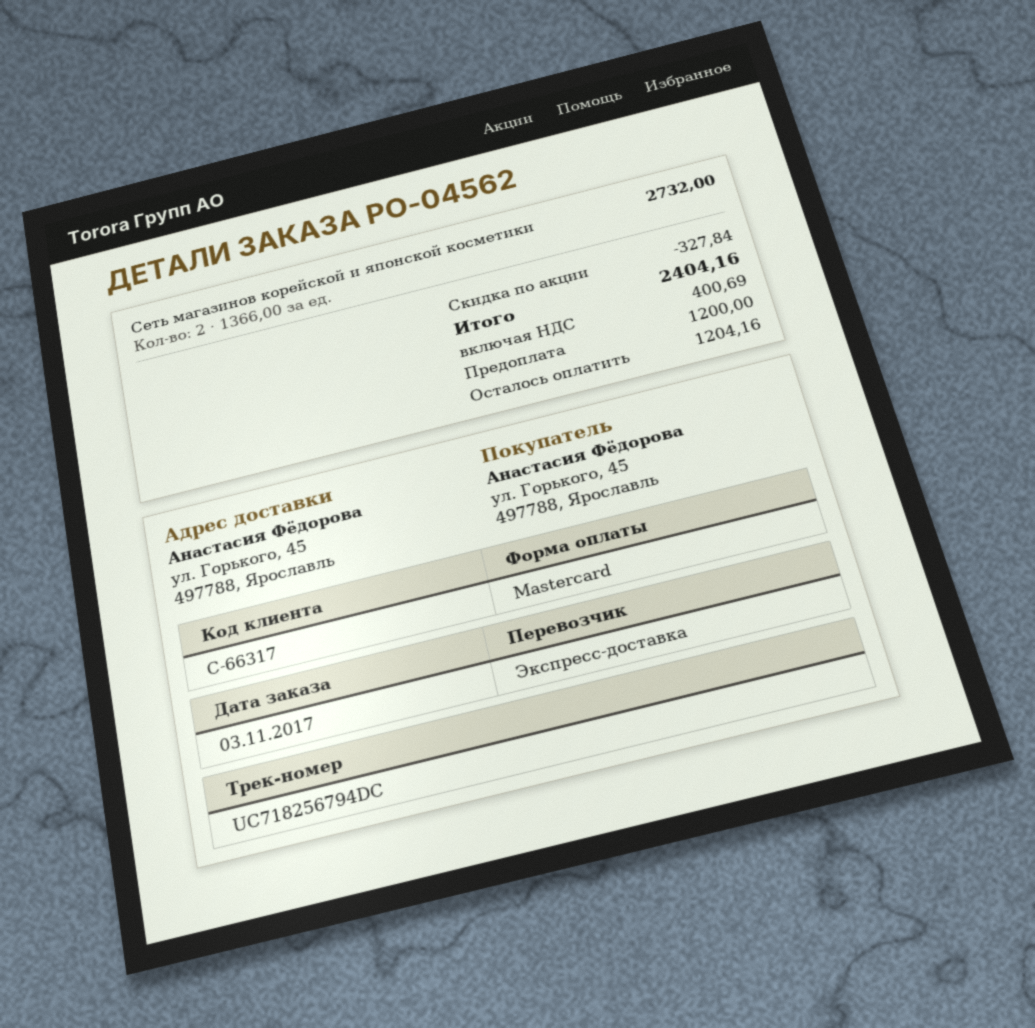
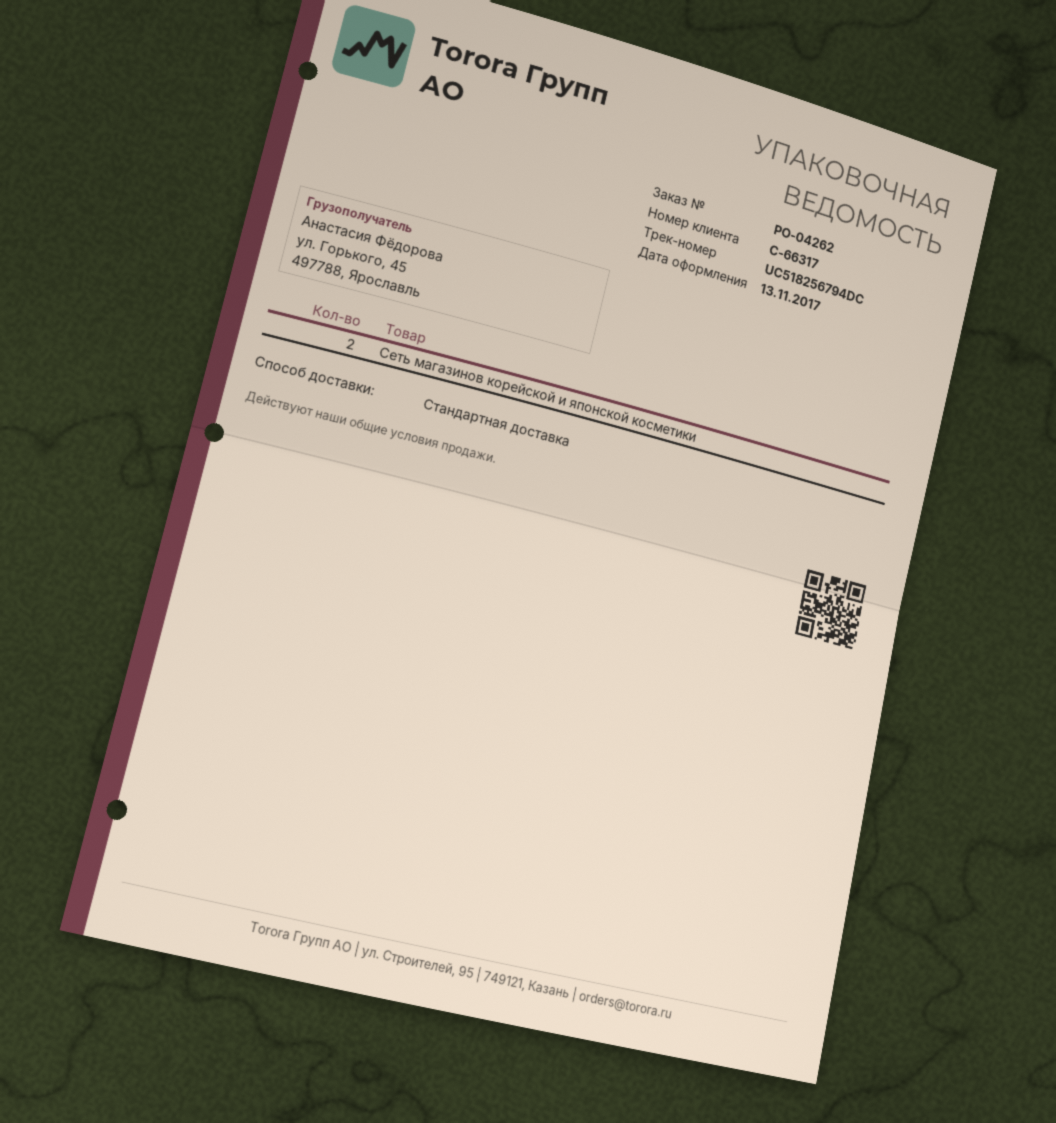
order number: PO-04562 -> PO-04262
order date: 2017-11-03 -> 2017-11-13
shipping method: express -> standard
tracking number: UC718256794DC -> UC518256794DC

